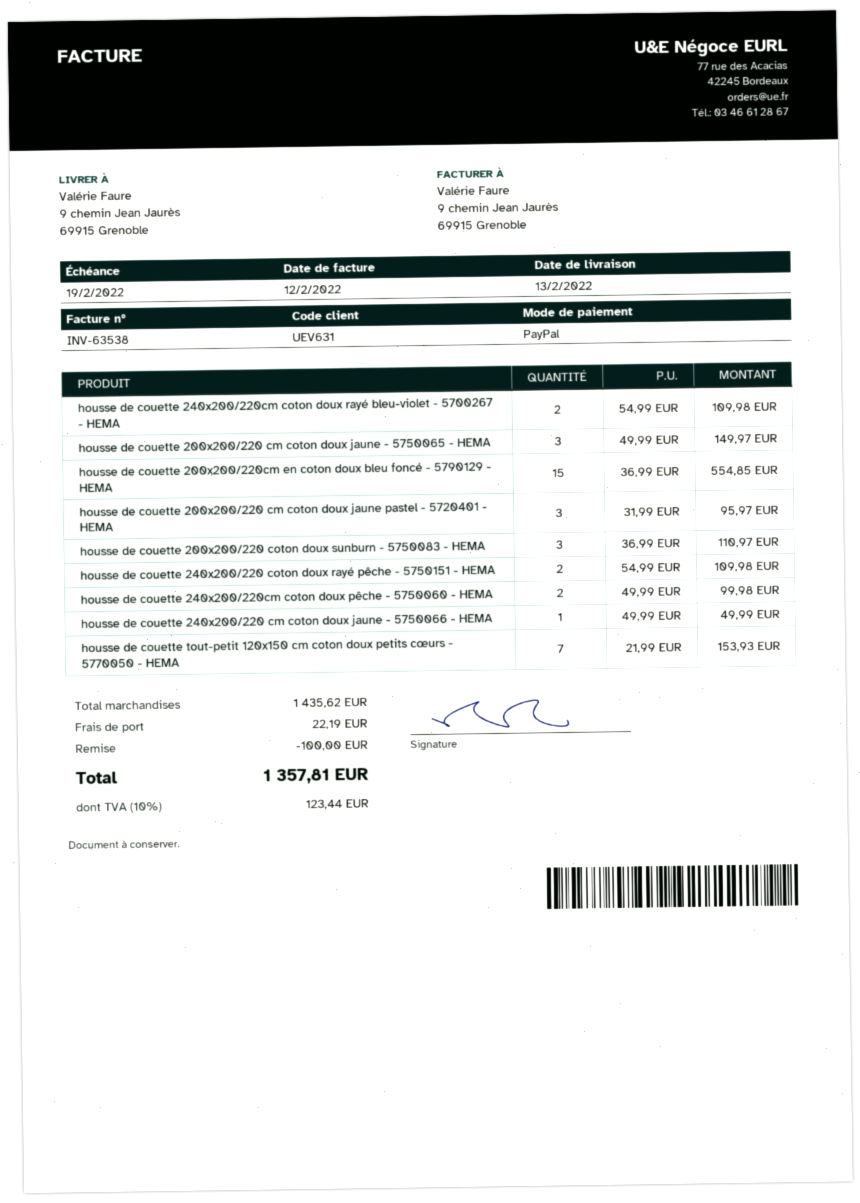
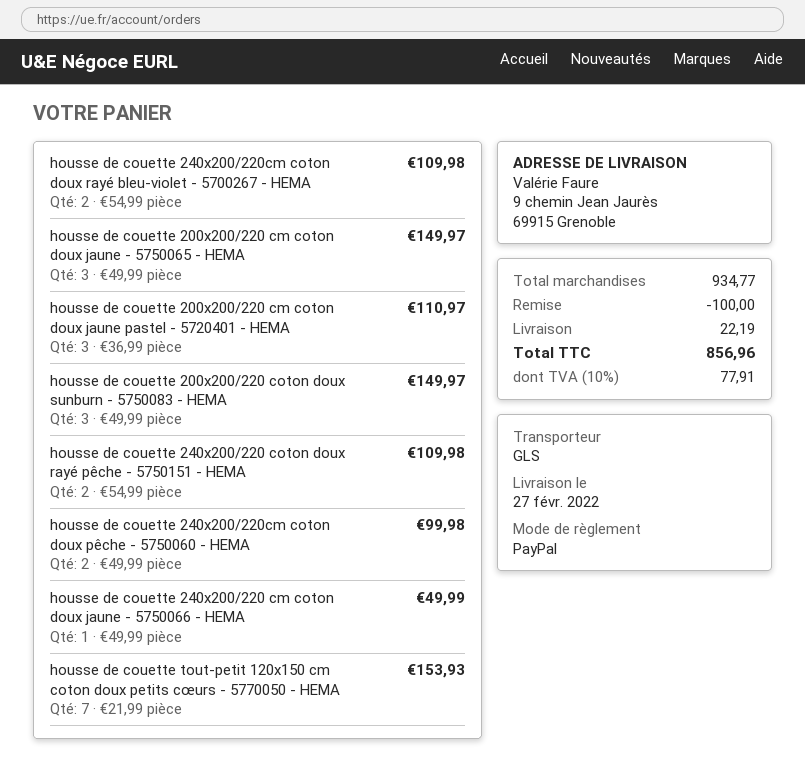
delivery date: 2022-02-13 -> 2022-02-27
housse de couette 200x200/220cm en coton doux bleu foncé - 5790129 - HEMA: 15 x 36.99 = 554.85 -> none
housse de couette 200x200/220 cm coton doux jaune pastel - 5720401 - HEMA: 3 x 31.99 = 95.97 -> 3 x 36.99 = 110.97
housse de couette 200x200/220 coton doux sunburn - 5750083 - HEMA: 3 x 36.99 = 110.97 -> 3 x 49.99 = 149.97
subtotal: 1435.62 -> 934.77
tax: 10% = 123.44 -> 10% = 77.91
total: 1357.81 -> 856.96

